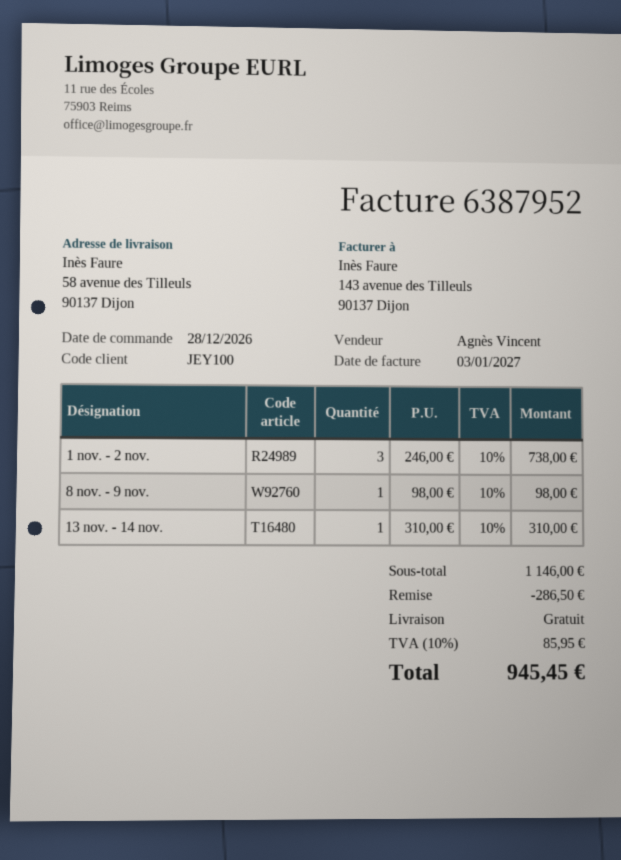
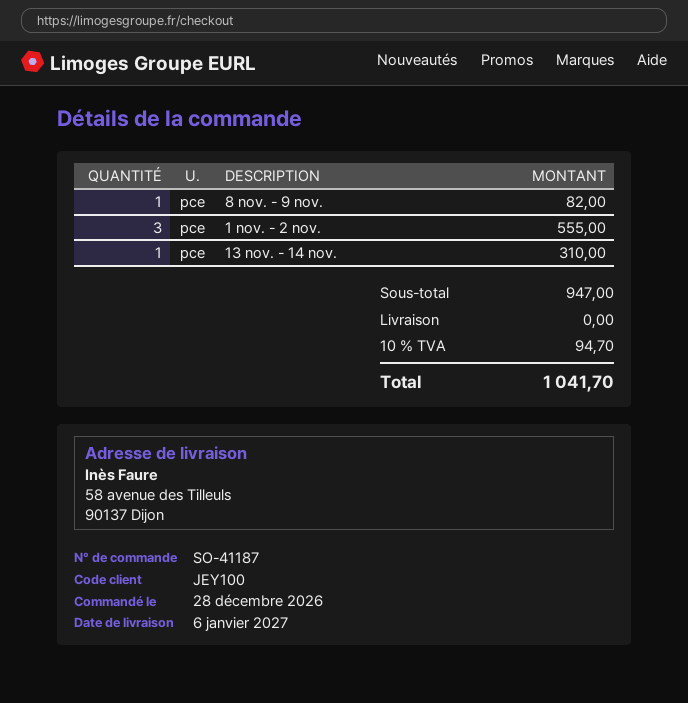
1 nov. - 2 nov.: 3 for 738.00 -> 3 for 555.00
8 nov. - 9 nov.: 1 for 98.00 -> 1 for 82.00
subtotal: 1146.00 -> 947.00
discount: 286.50 -> none
tax: 10% = 85.95 -> 10% = 94.70
total: 945.45 -> 1041.70

